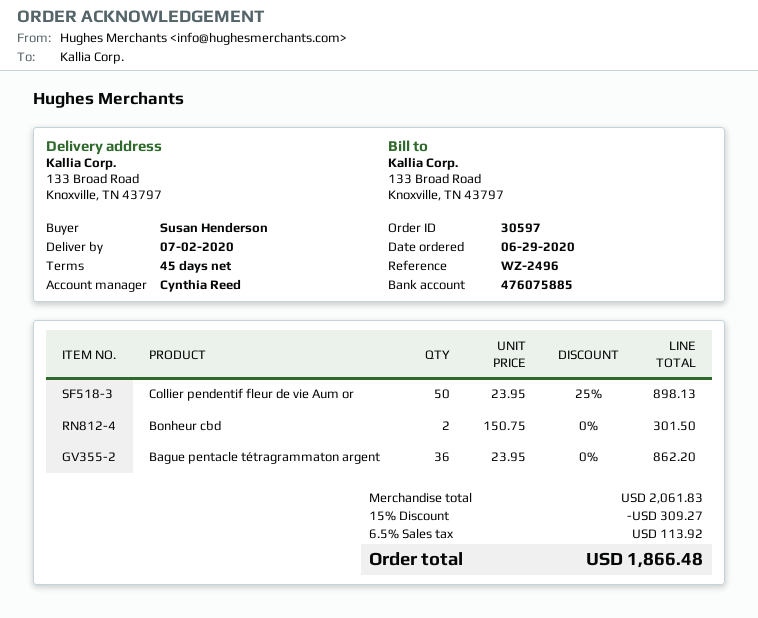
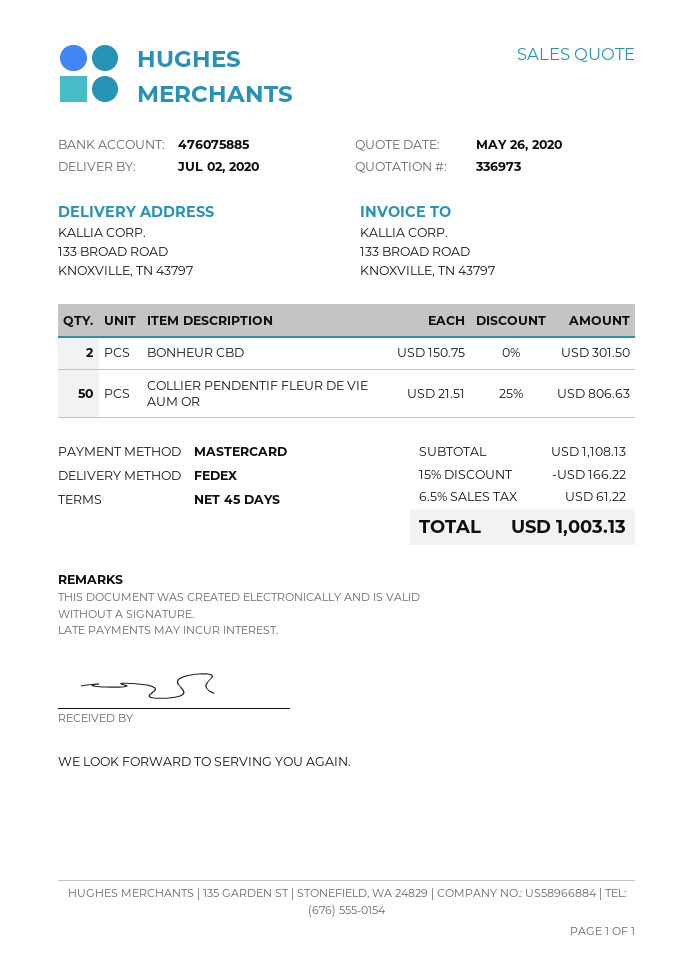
Collier pendentif fleur de vie Aum or: 50 x 23.95 - 25% = 898.13 -> 50 x 21.51 - 25% = 806.63
Bague pentacle tétragrammaton argent: 36 x 23.95 = 862.20 -> none
subtotal: 2061.83 -> 1108.13
discount: 15% = 309.27 -> 15% = 166.22
tax: 6.5% = 113.92 -> 6.5% = 61.22
total: 1866.48 -> 1003.13

